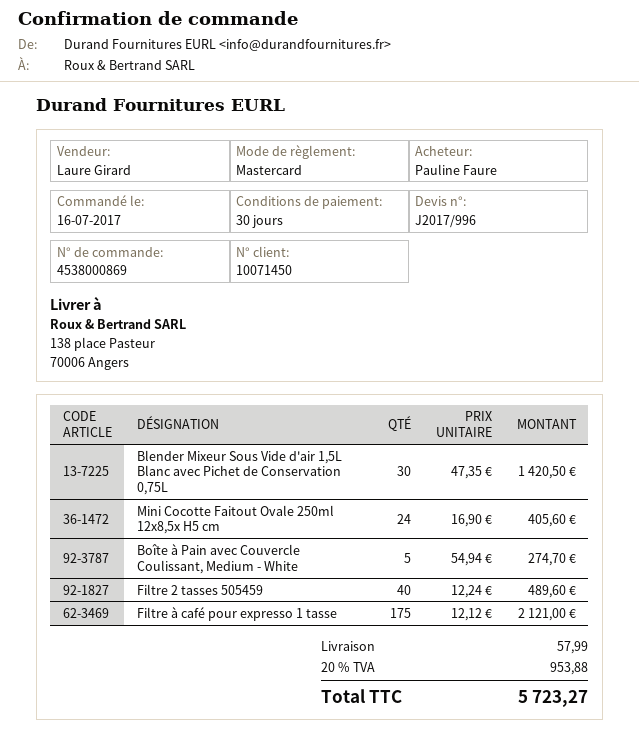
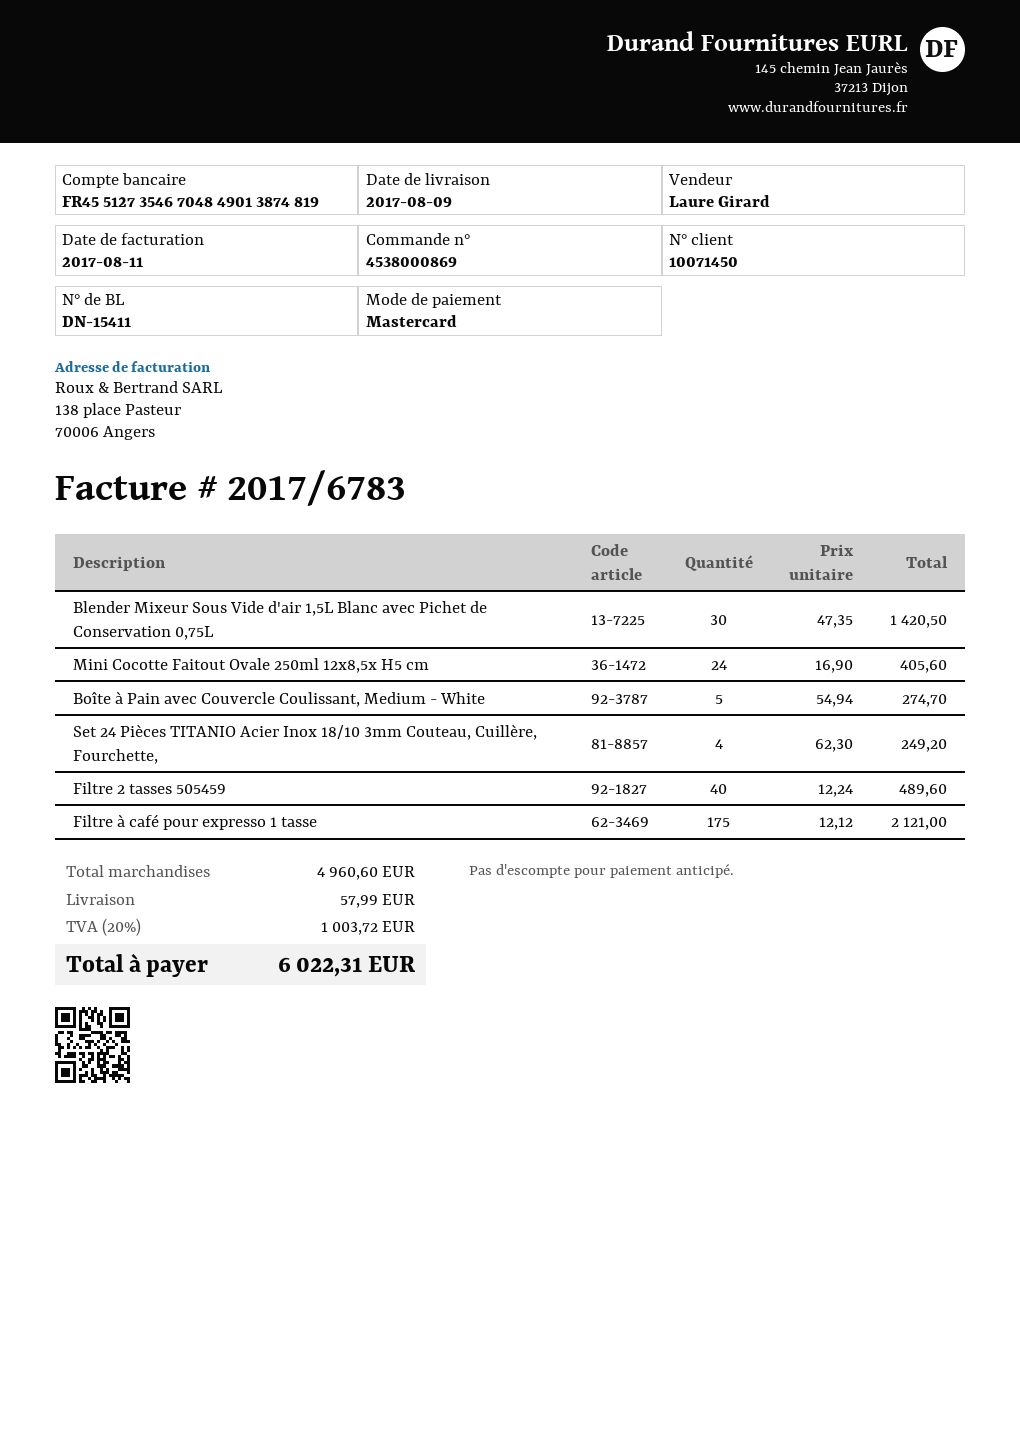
Set 24 Pièces TITANIO Acier Inox 18/10 3mm Couteau, Cuillère, Fourchette,: none -> 4 x 62.30 = 249.20
tax: 20% = 953.88 -> 20% = 1003.72
total: 5723.27 -> 6022.31

